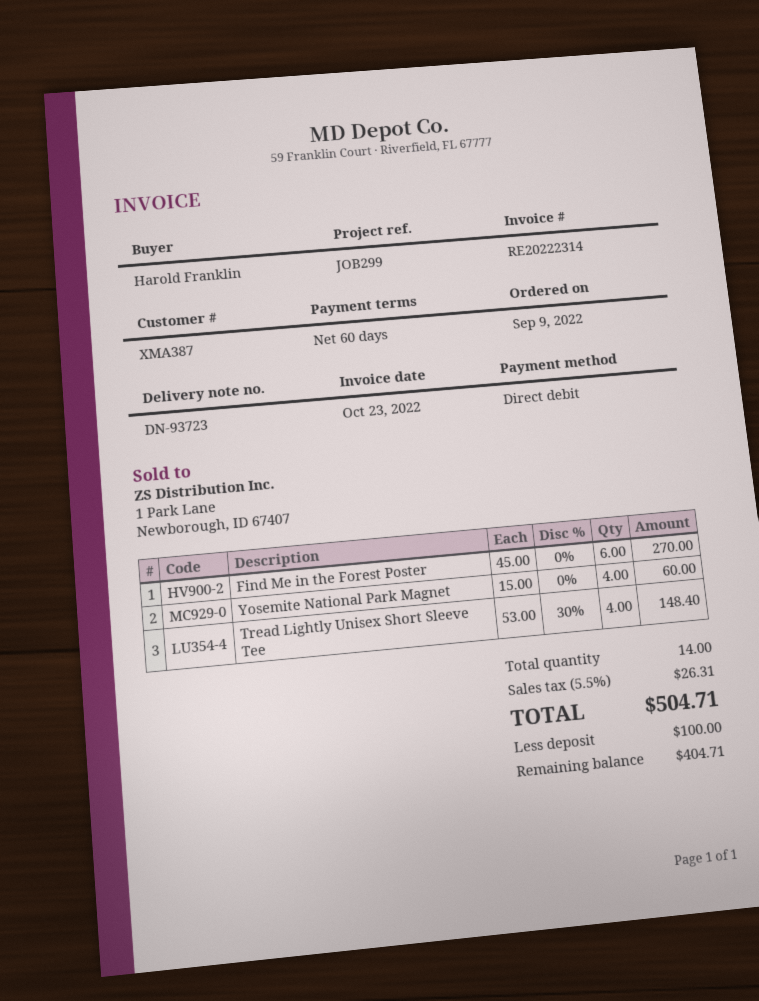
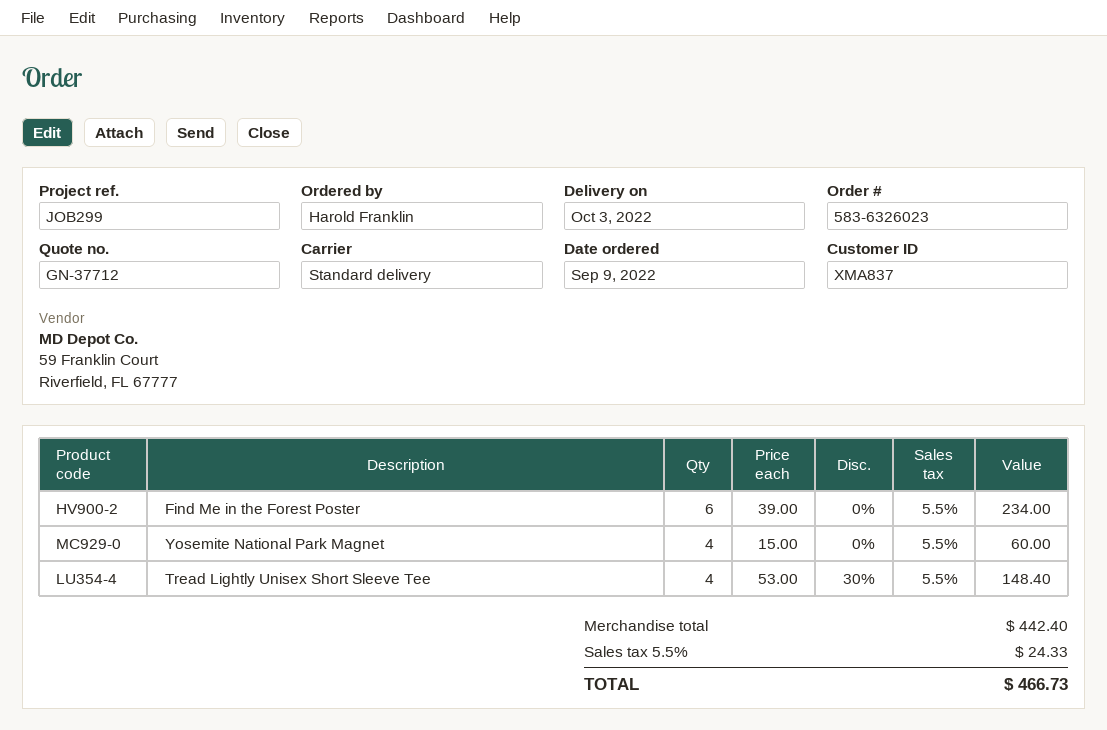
customer number: XMA387 -> XMA837
Find Me in the Forest Poster: 6 x 45.00 = 270.00 -> 6 x 39.00 = 234.00
tax: 5.5% = 26.31 -> 5.5% = 24.33
total: 504.71 -> 466.73

